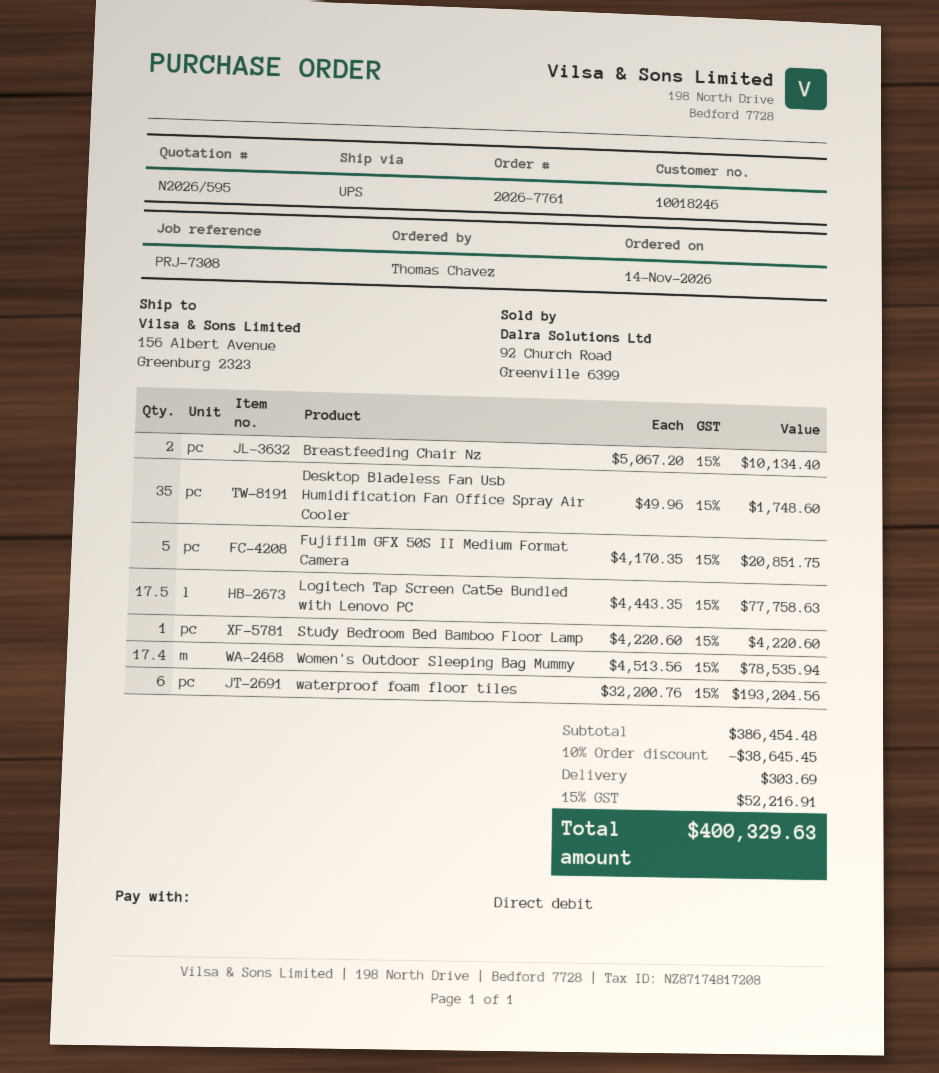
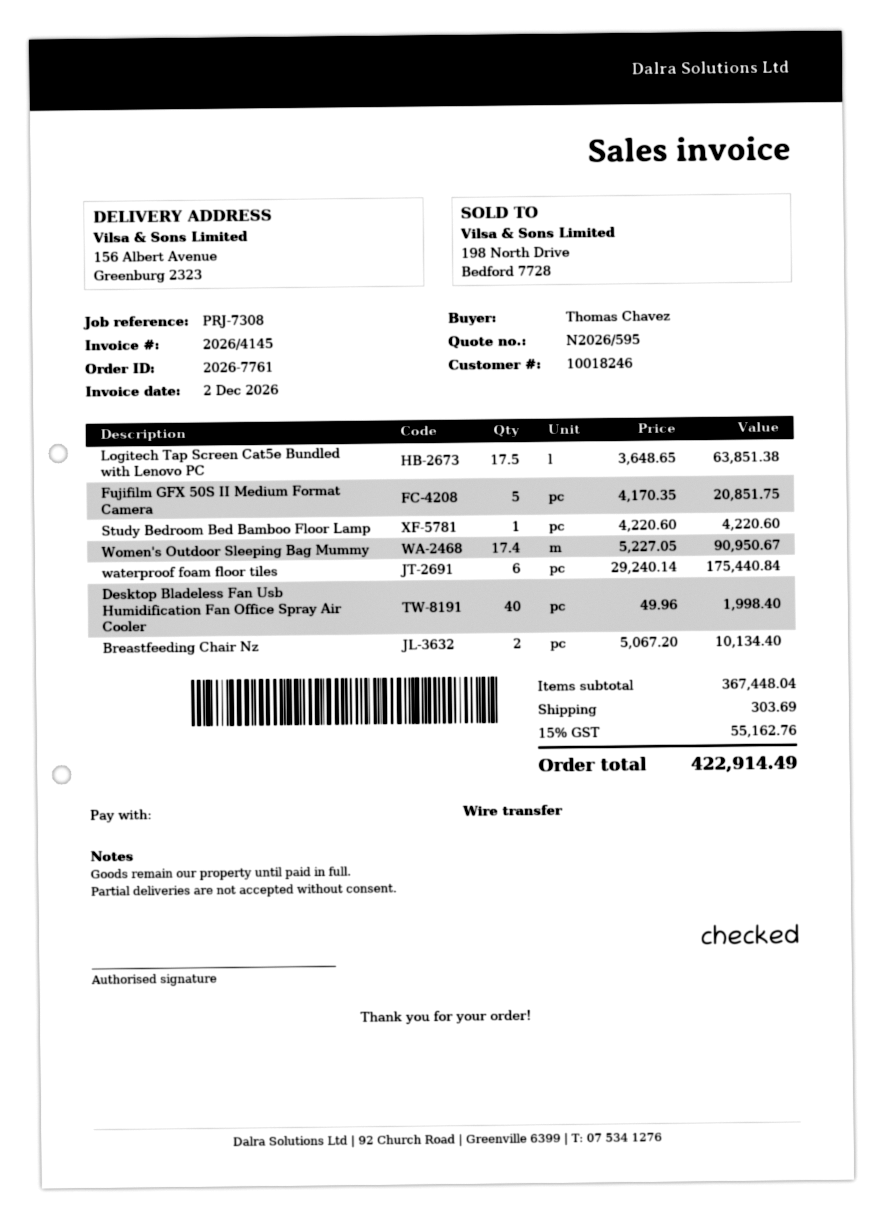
payment method: direct debit -> bank transfer
Desktop Bladeless Fan Usb Humidification Fan Office Spray Air Cooler: 35 x 49.96 = 1748.60 -> 40 x 49.96 = 1998.40
Logitech Tap Screen Cat5e Bundled with Lenovo PC: 17.5 x 4443.35 = 77758.63 -> 17.5 x 3648.65 = 63851.38
Women's Outdoor Sleeping Bag Mummy: 17.4 x 4513.56 = 78535.94 -> 17.4 x 5227.05 = 90950.67
waterproof foam floor tiles: 6 x 32200.76 = 193204.56 -> 6 x 29240.14 = 175440.84
subtotal: 386454.48 -> 367448.04
discount: 10% = 38645.45 -> none
tax: 15% = 52216.91 -> 15% = 55162.76
total: 400329.63 -> 422914.49

